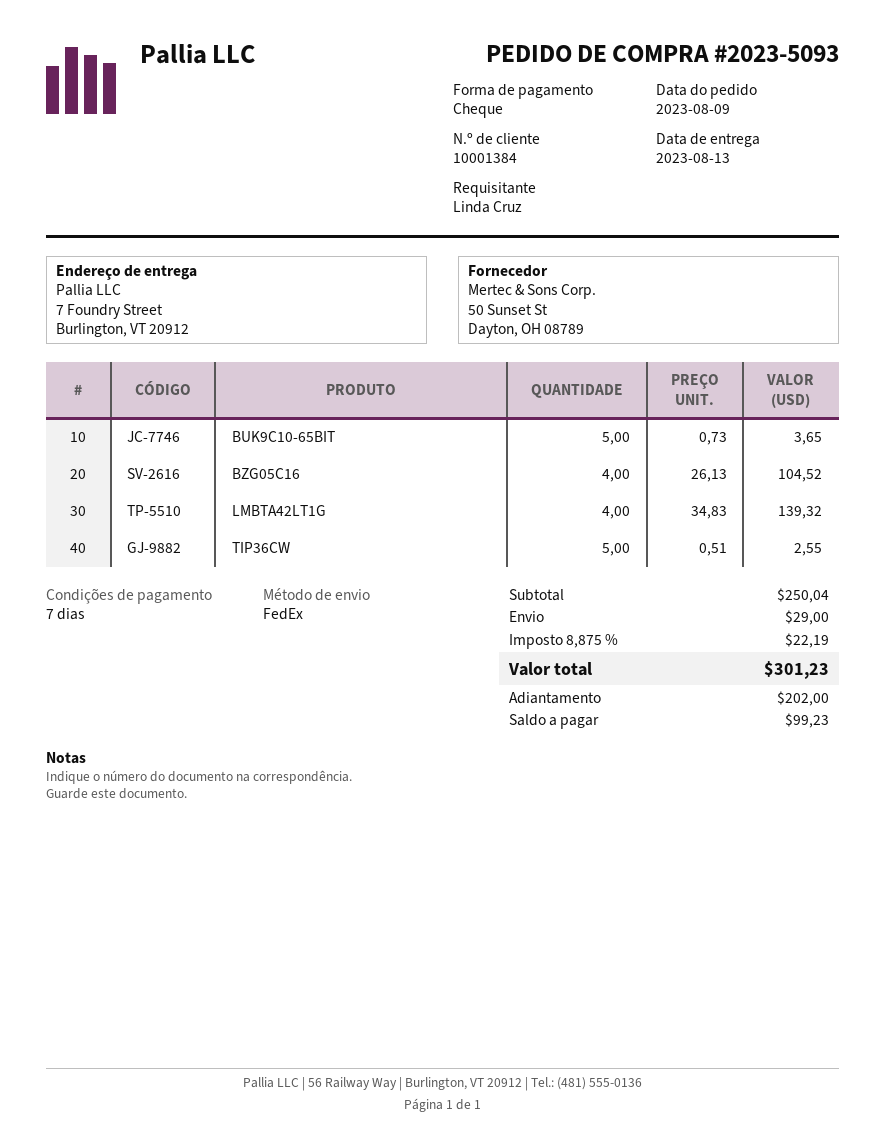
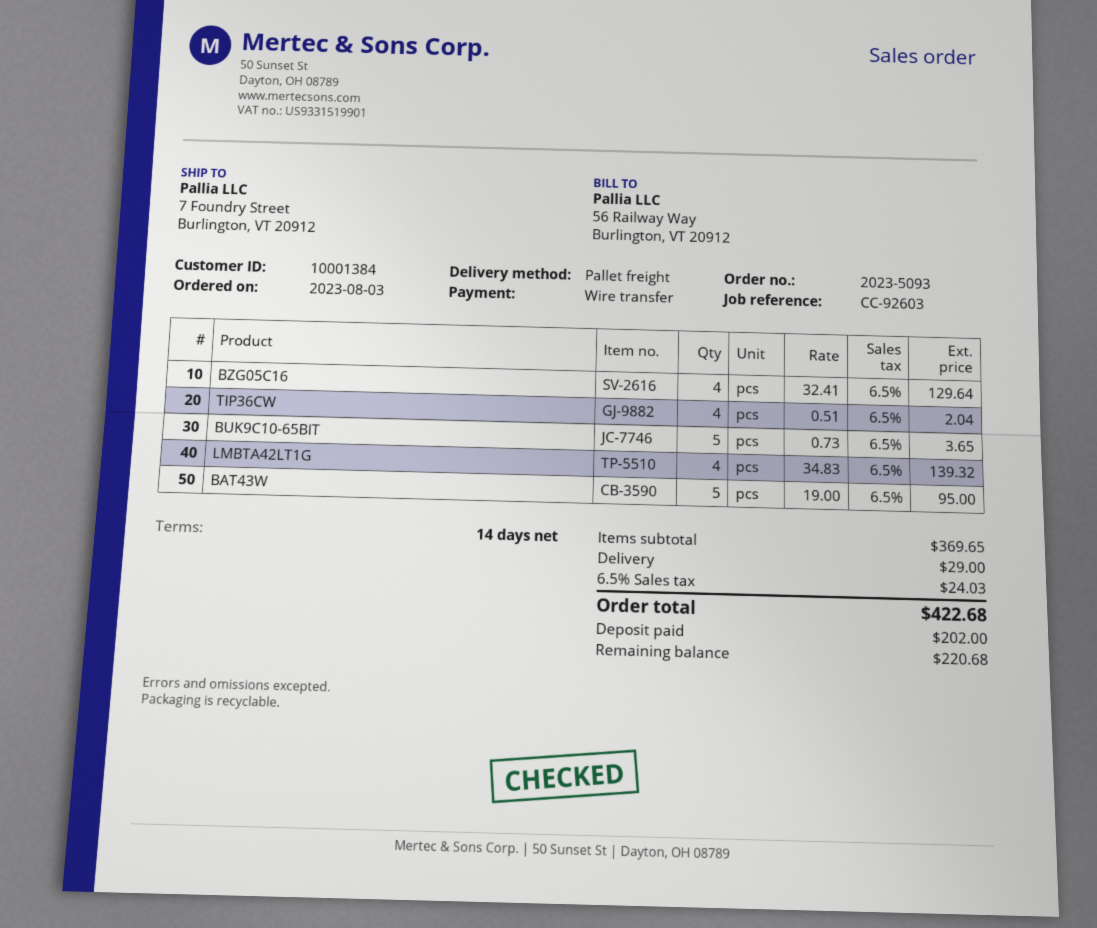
order date: 2023-08-09 -> 2023-08-03
payment terms: 7 days -> 14 days
payment method: cheque -> bank transfer
shipping method: FedEx -> pallet freight
BZG05C16: 4 x 26.13 = 104.52 -> 4 x 32.41 = 129.64
TIP36CW: 5 x 0.51 = 2.55 -> 4 x 0.51 = 2.04
BAT43W: none -> 5 x 19.00 = 95.00
subtotal: 250.04 -> 369.65
tax: 8.875% = 22.19 -> 6.5% = 24.03
total: 301.23 -> 422.68
balance: 99.23 -> 220.68

